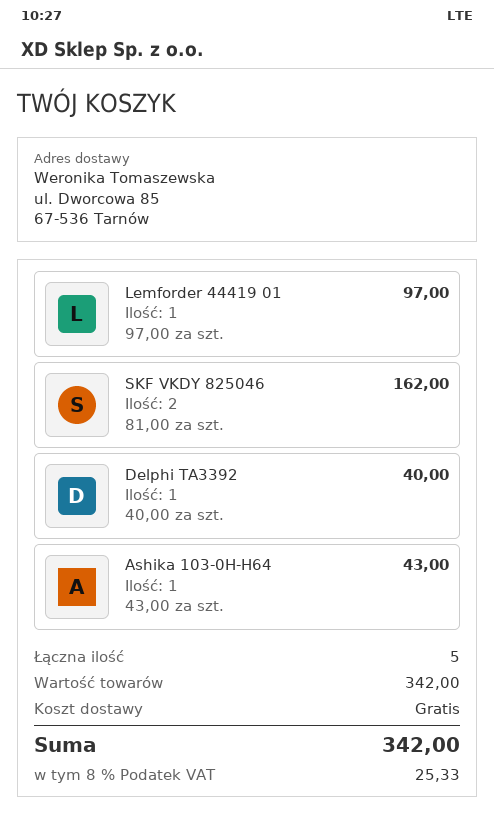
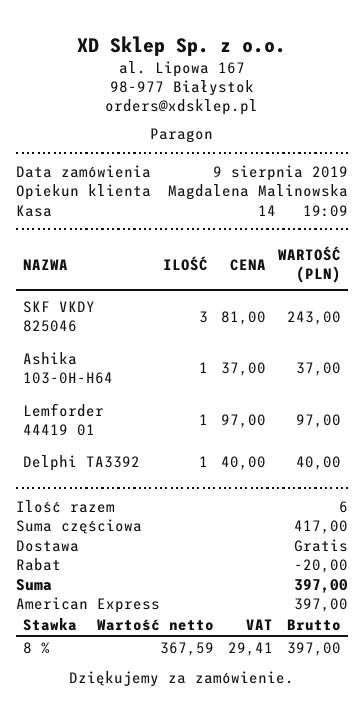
SKF VKDY 825046: 2 x 81.00 = 162.00 -> 3 x 81.00 = 243.00
Ashika 103-0H-H64: 1 x 43.00 = 43.00 -> 1 x 37.00 = 37.00
total quantity: 5 -> 6
subtotal: 342.00 -> 417.00
discount: none -> 20.00
tax: 8% = 25.33 -> 8% = 29.41
total: 342.00 -> 397.00

